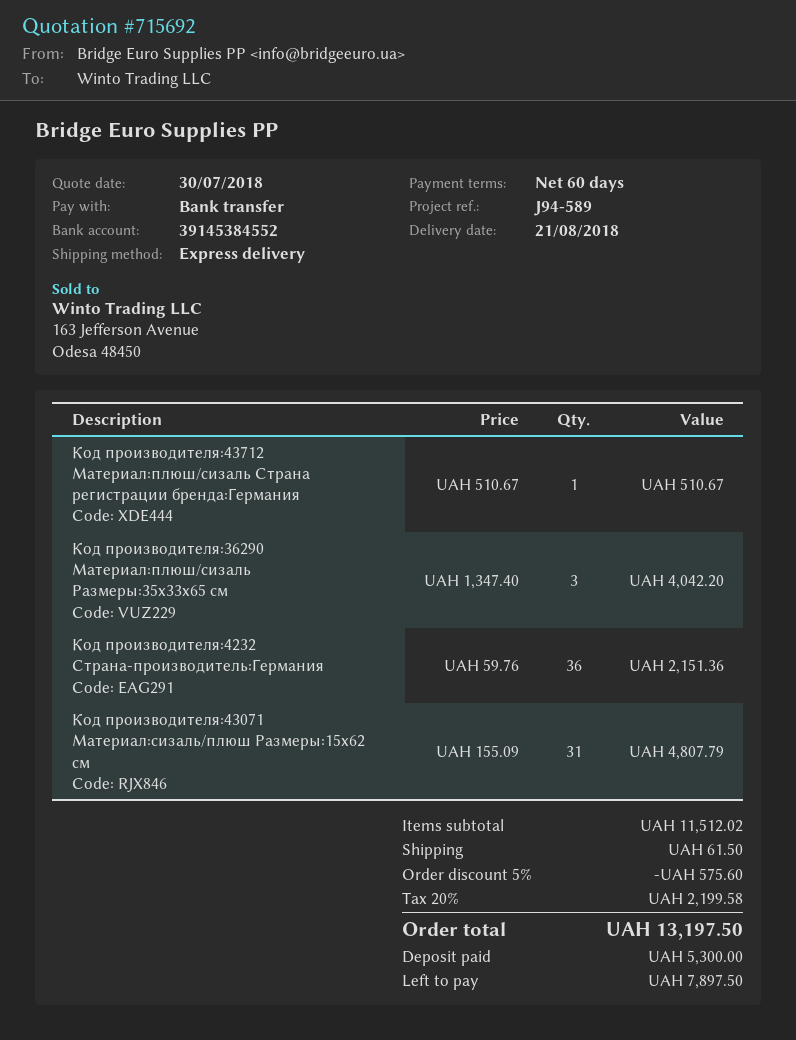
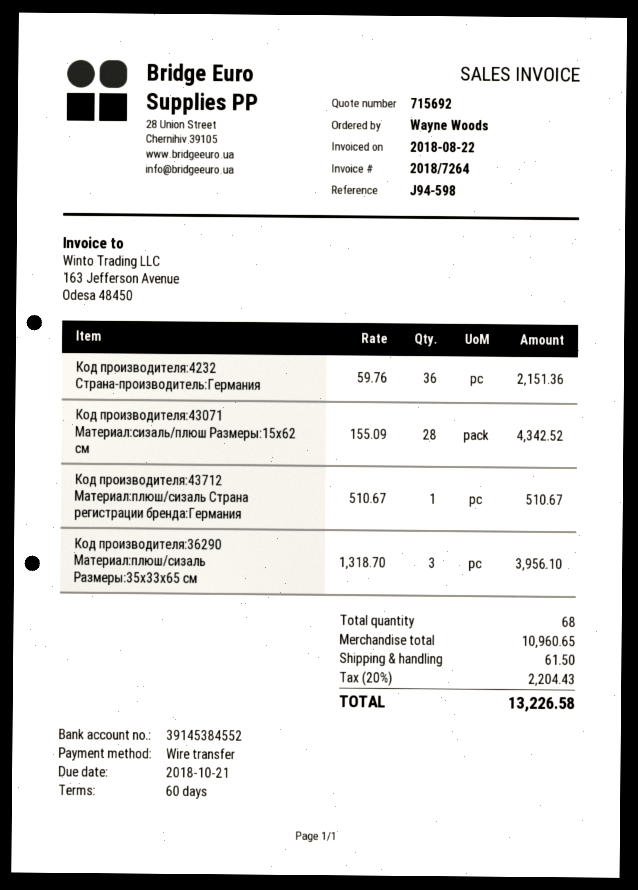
reference: J94-589 -> J94-598
Код производителя:36290 Материал:плюш/сизаль Размеры:35х33х65 см: 3 x 1347.40 = 4042.20 -> 3 x 1318.70 = 3956.10
Код производителя:43071 Материал:сизаль/плюш Размеры:15х62 см: 31 x 155.09 = 4807.79 -> 28 x 155.09 = 4342.52
subtotal: 11512.02 -> 10960.65
discount: 5% = 575.60 -> none
tax: 20% = 2199.58 -> 20% = 2204.43
total: 13197.50 -> 13226.58

